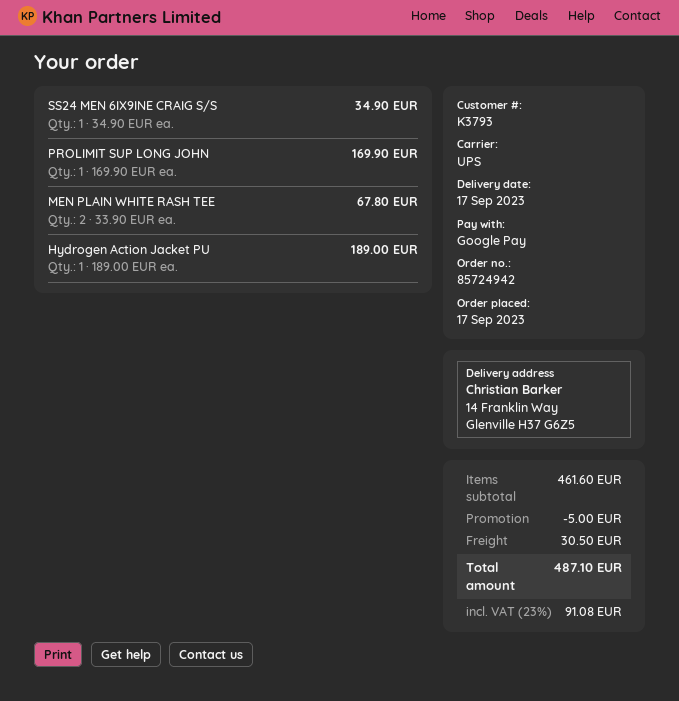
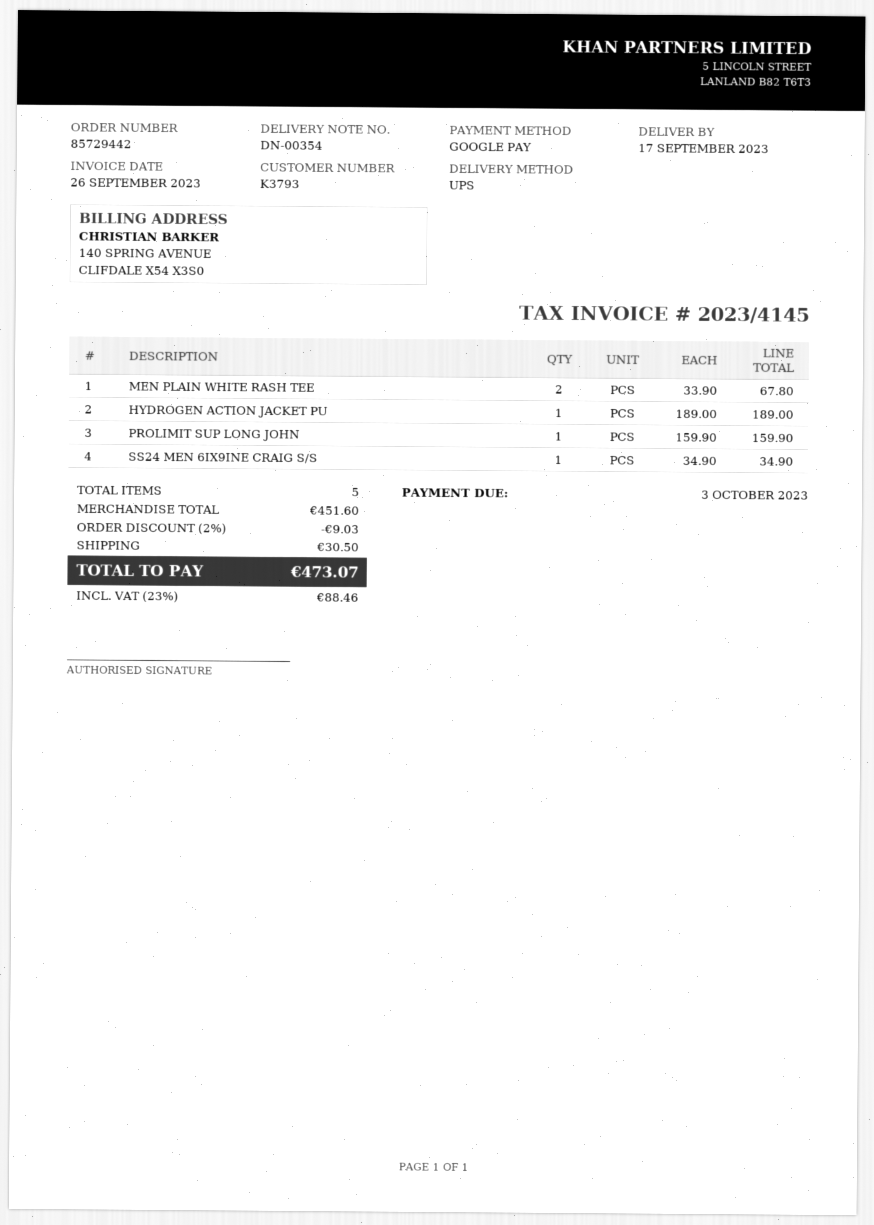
order number: 85724942 -> 85729442
PROLIMIT SUP LONG JOHN: 1 x 169.90 = 169.90 -> 1 x 159.90 = 159.90
subtotal: 461.60 -> 451.60
discount: 5.00 -> 9.03
tax: 23% = 91.08 -> 23% = 88.46
total: 487.10 -> 473.07

